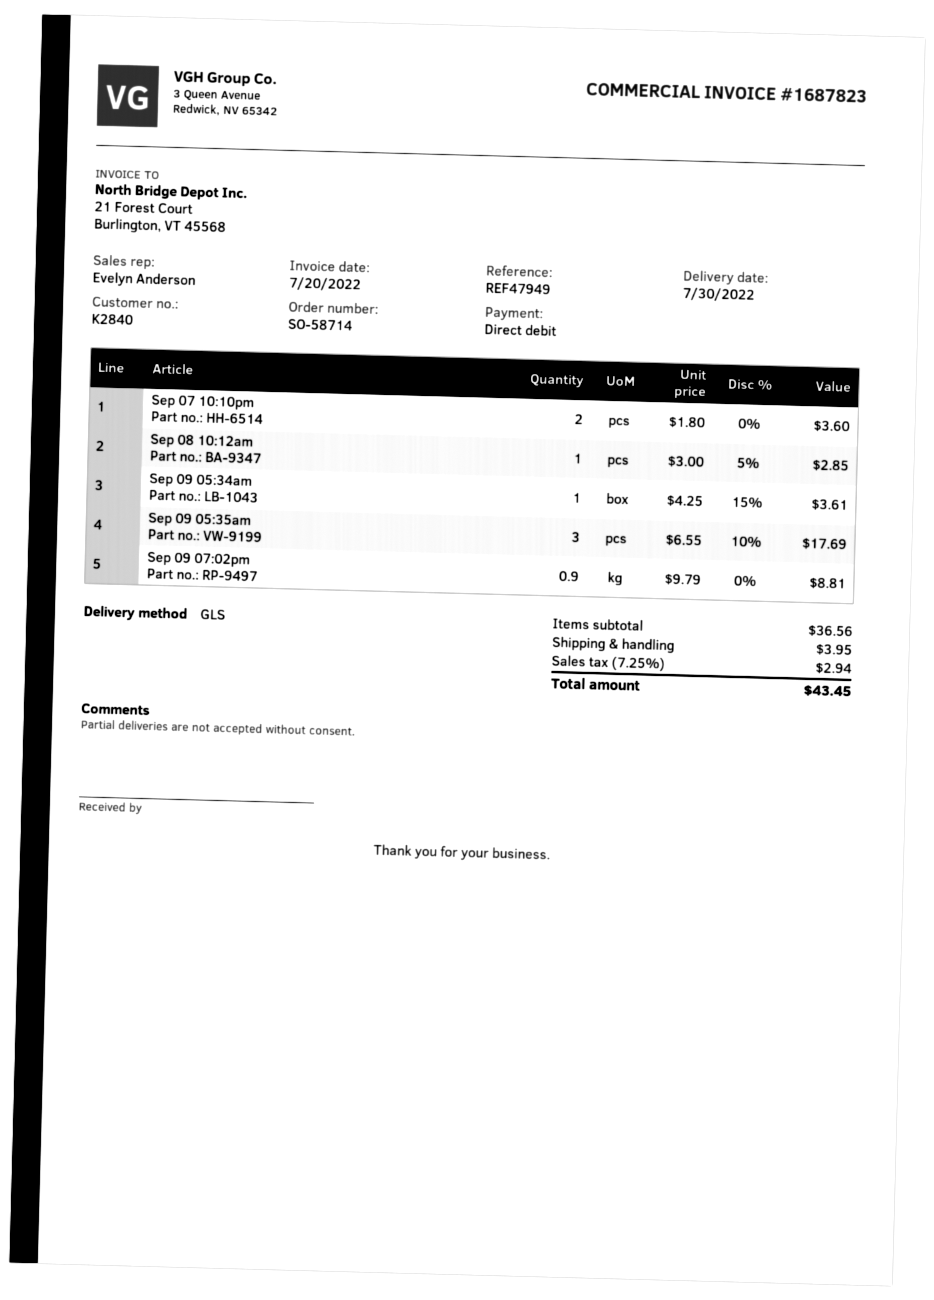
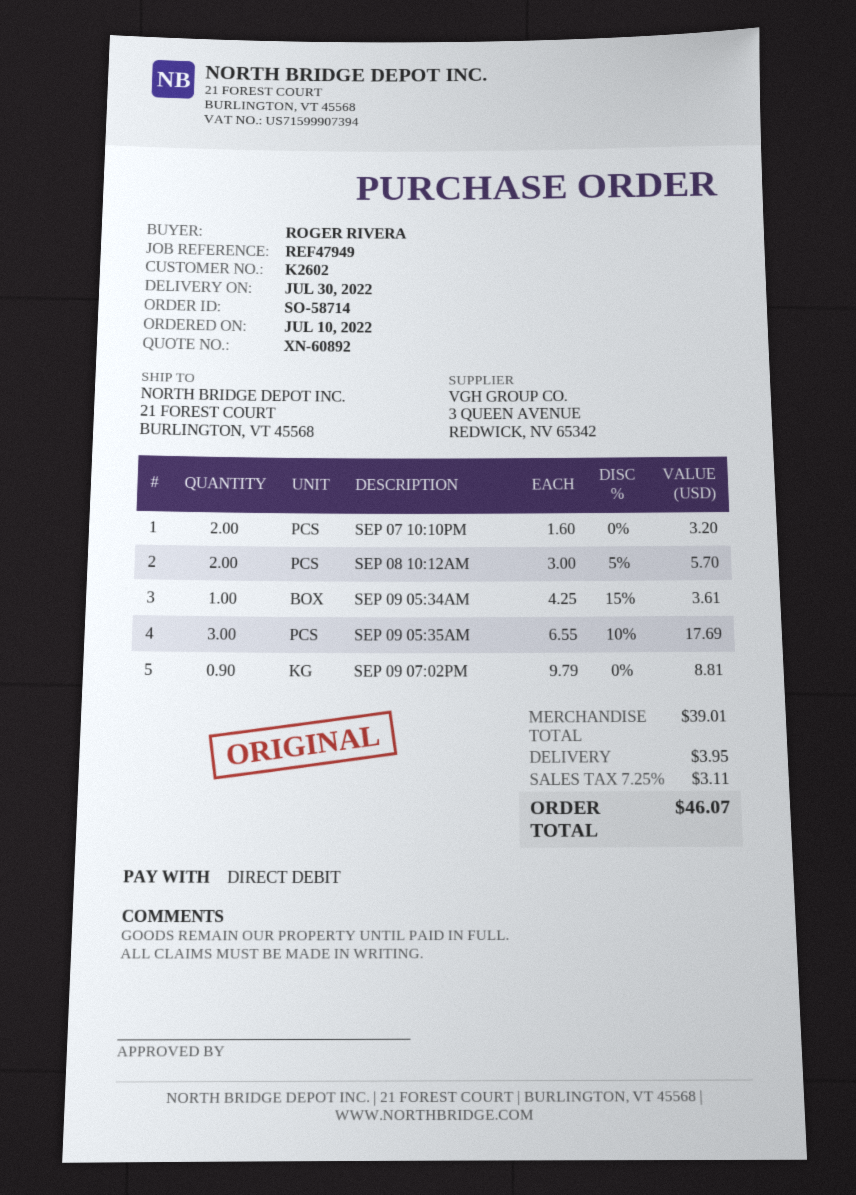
customer number: K2840 -> K2602
Sep 07 10:10pm: 2 x 1.80 = 3.60 -> 2 x 1.60 = 3.20
Sep 08 10:12am: 1 x 3.00 - 5% = 2.85 -> 2 x 3.00 - 5% = 5.70
subtotal: 36.56 -> 39.01
tax: 7.25% = 2.94 -> 7.25% = 3.11
total: 43.45 -> 46.07

